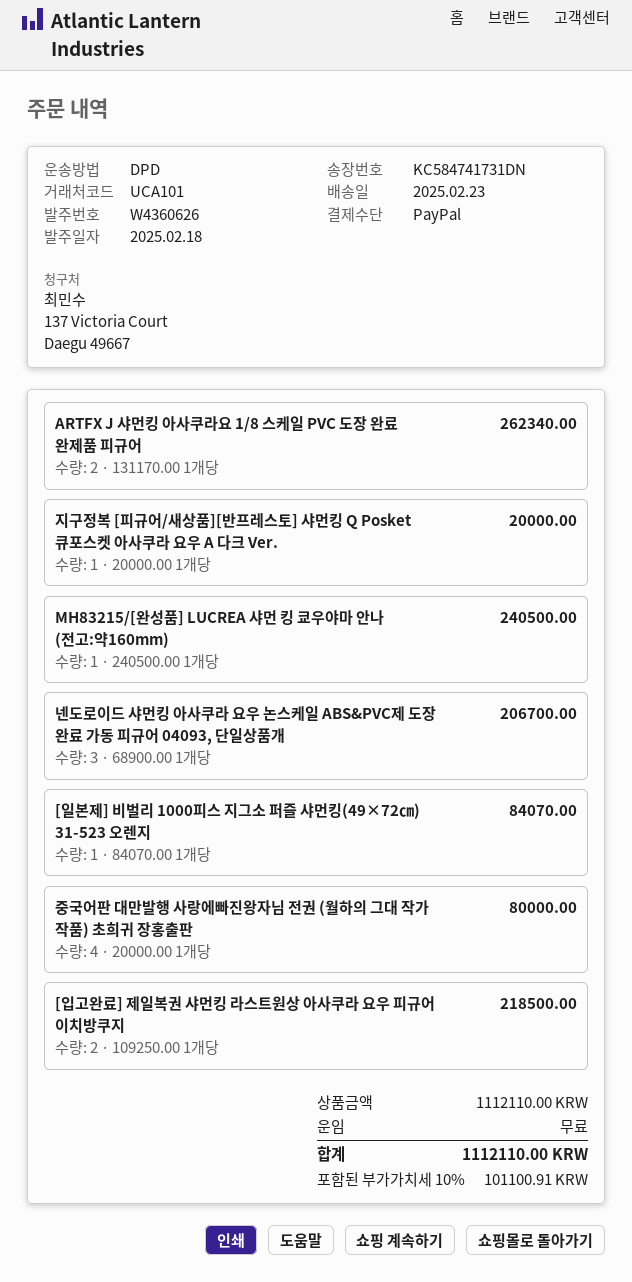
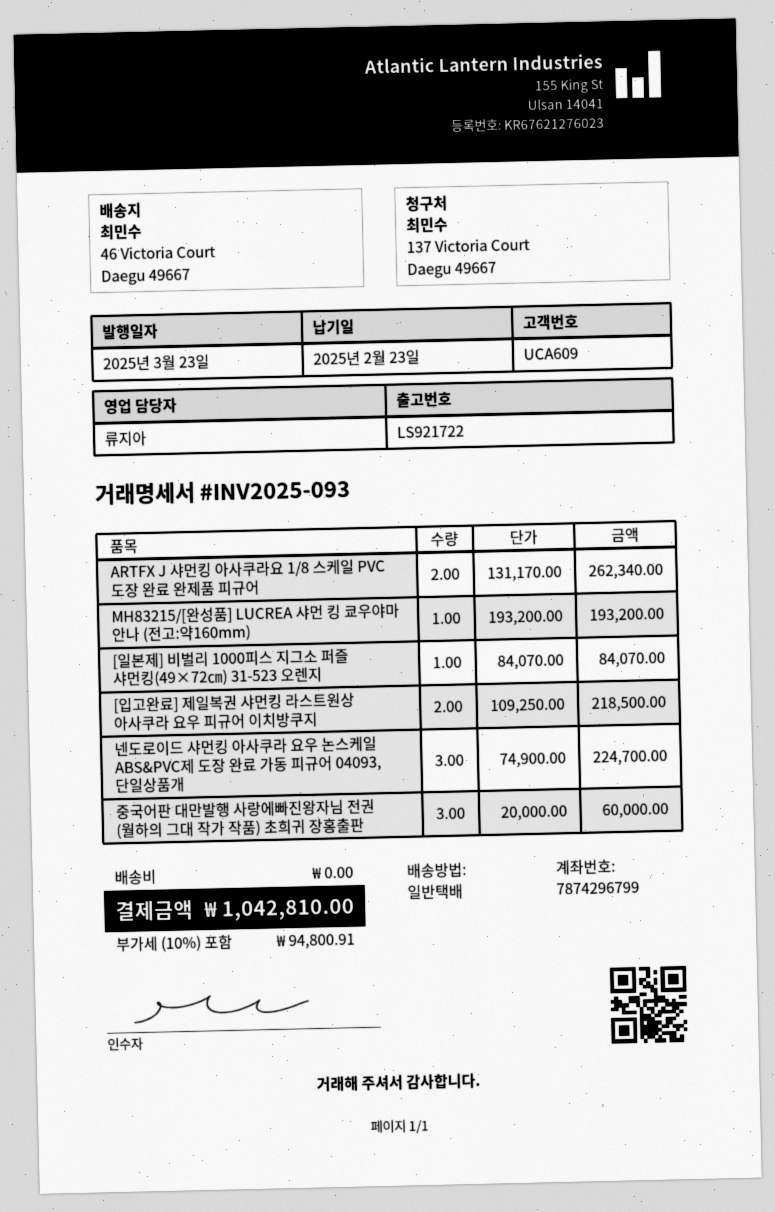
customer number: UCA101 -> UCA609
shipping method: DPD -> standard
지구정복 [피규어/새상품][반프레스토] 샤먼킹 Q Posket 큐포스켓 아사쿠라 요우 A 다크 Ver.: 1 x 20000.00 = 20000.00 -> none
MH83215/[완성품] LUCREA 샤먼 킹 쿄우야마 안나 (전고:약160mm): 1 x 240500.00 = 240500.00 -> 1 x 193200.00 = 193200.00
넨도로이드 샤먼킹 아사쿠라 요우 논스케일 ABS&PVC제 도장 완료 가동 피규어 04093, 단일상품개: 3 x 68900.00 = 206700.00 -> 3 x 74900.00 = 224700.00
중국어판 대만발행 사랑에빠진왕자님 전권 (월하의 그대 작가 작품) 초희귀 장홍출판: 4 x 20000.00 = 80000.00 -> 3 x 20000.00 = 60000.00
tax: 10% = 101100.91 -> 10% = 94800.91
total: 1112110.00 -> 1042810.00

